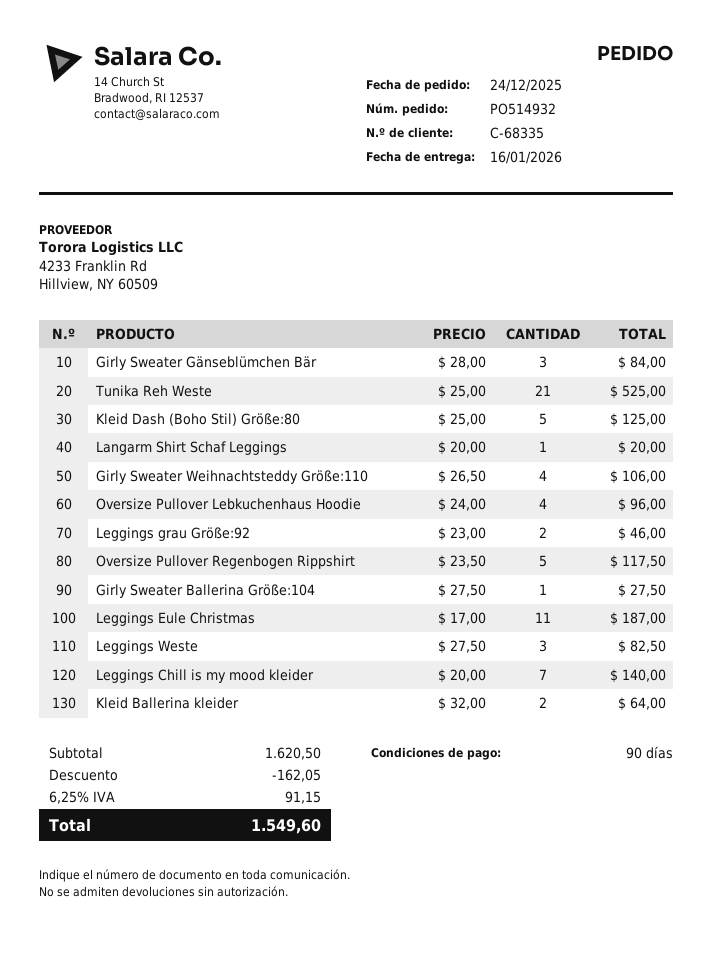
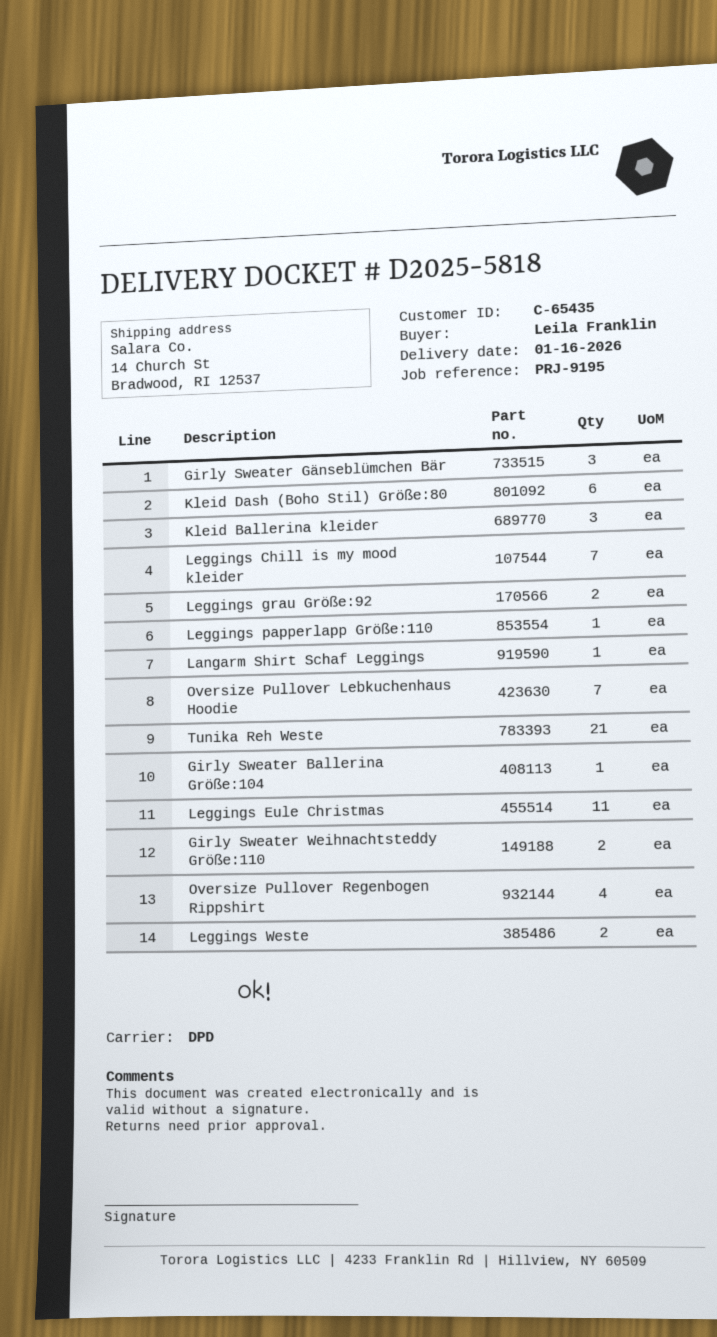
customer number: C-68335 -> C-65435
Kleid Dash (Boho Stil) Größe:80: 5 -> 6
Girly Sweater Weihnachtsteddy Größe:110: 4 -> 2
Oversize Pullover Lebkuchenhaus Hoodie: 4 -> 7
Oversize Pullover Regenbogen Rippshirt: 5 -> 4
Leggings Weste: 3 -> 2
Kleid Ballerina kleider: 2 -> 3
Leggings papperlapp Größe:110: none -> 1

